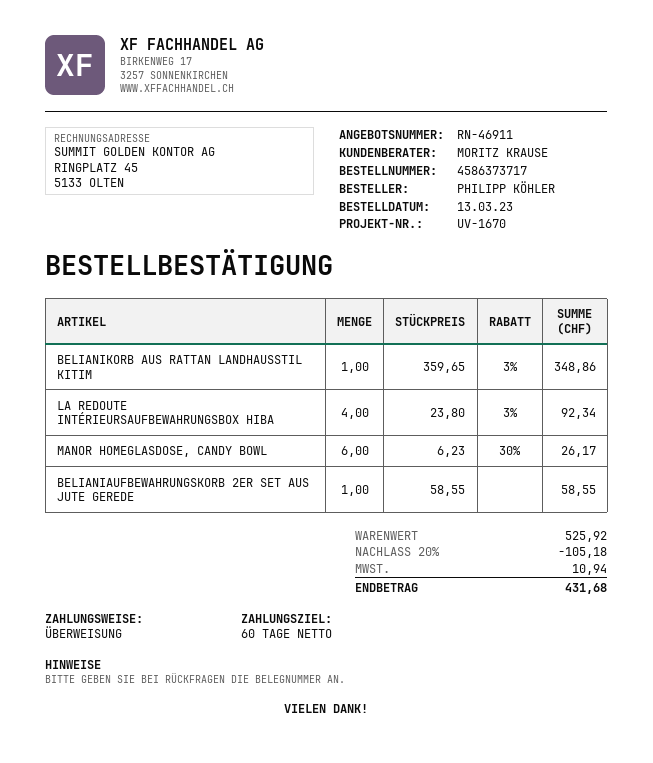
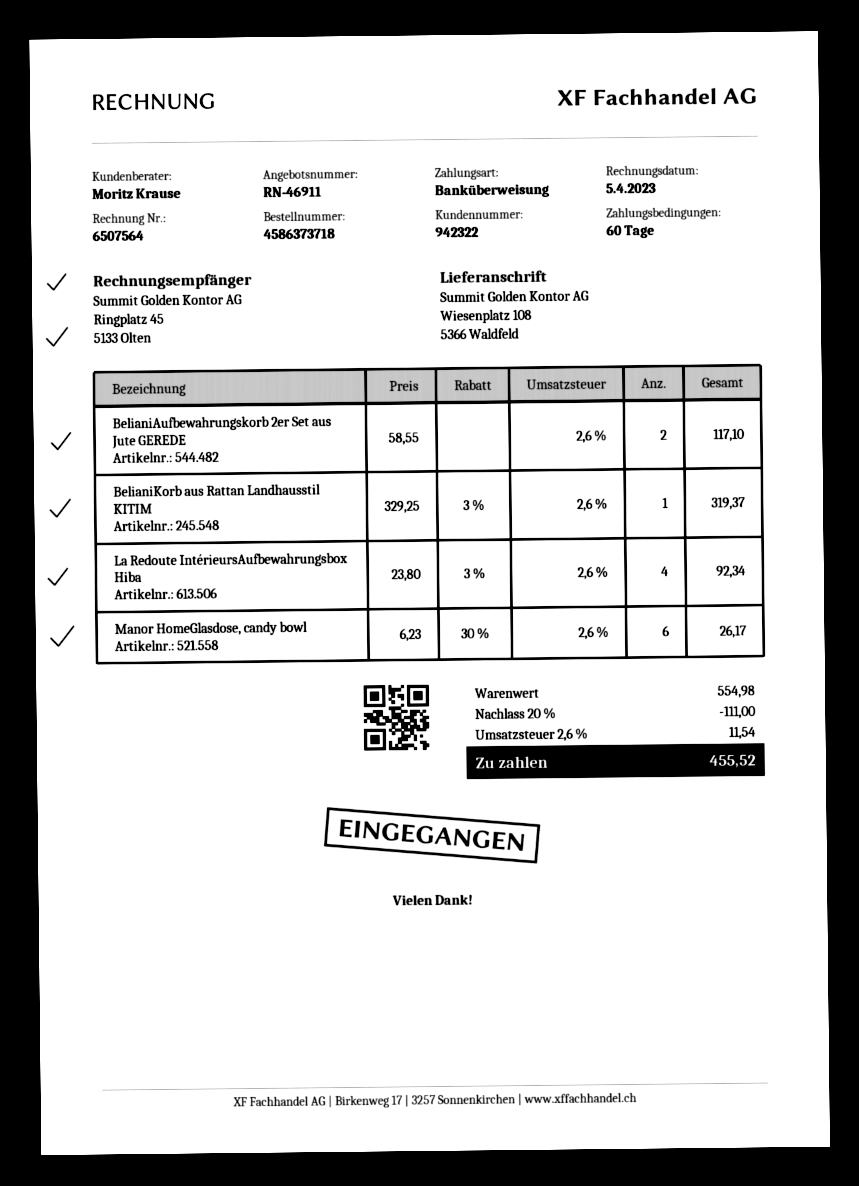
order number: 4586373717 -> 4586373718
BELIANIKORB AUS RATTAN LANDHAUSSTIL KITIM: 1 x 359.65 - 3% = 348.86 -> 1 x 329.25 - 3% = 319.37
BELIANIAUFBEWAHRUNGSKORB 2ER SET AUS JUTE GEREDE: 1 x 58.55 = 58.55 -> 2 x 58.55 = 117.10
subtotal: 525.92 -> 554.98
discount: 20% = 105.18 -> 20% = 111.00
tax: 10.94 -> 11.54
total: 431.68 -> 455.52

